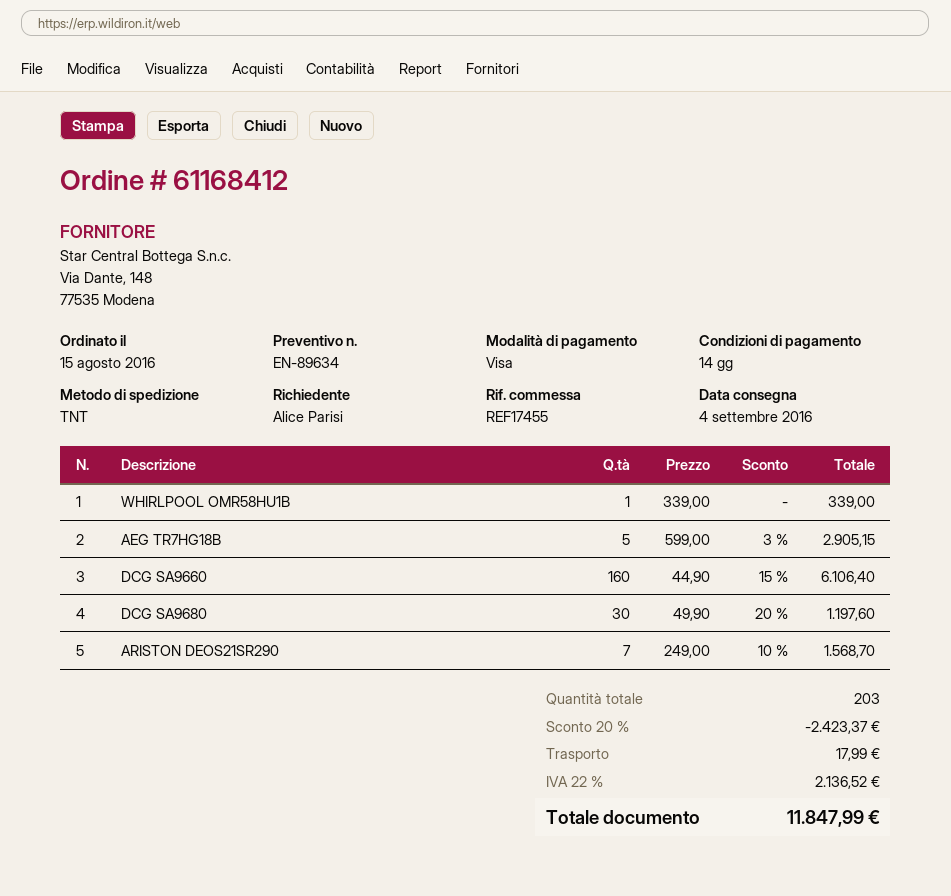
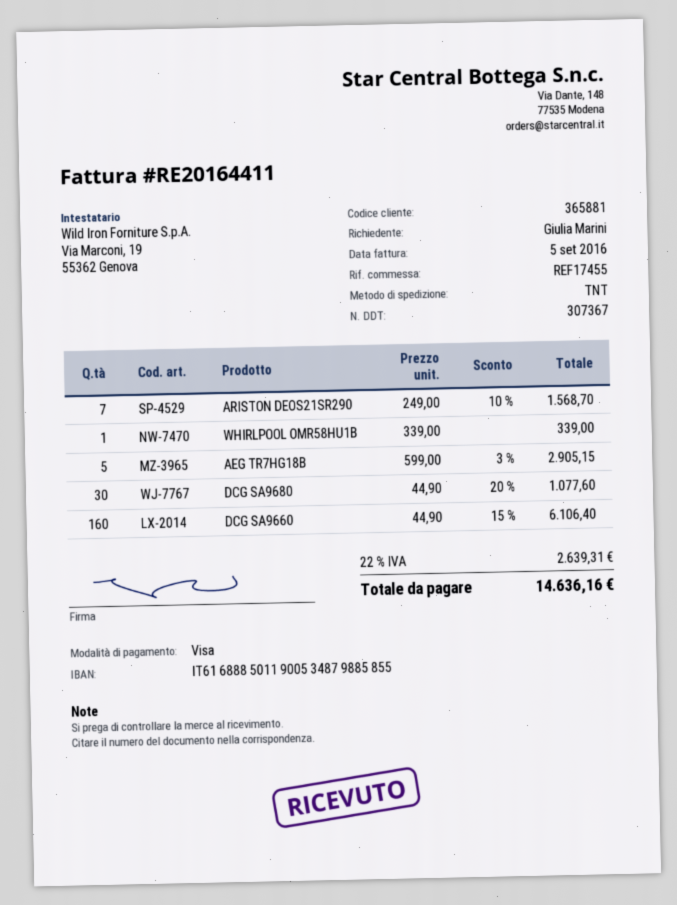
ordered by: Alice Parisi -> Giulia Marini
DCG SA9680: 30 x 49.90 - 20% = 1197.60 -> 30 x 44.90 - 20% = 1077.60
discount: 20% = 2423.37 -> none
shipping: 17.99 -> none
tax: 22% = 2136.52 -> 22% = 2639.31
total: 11847.99 -> 14636.16

